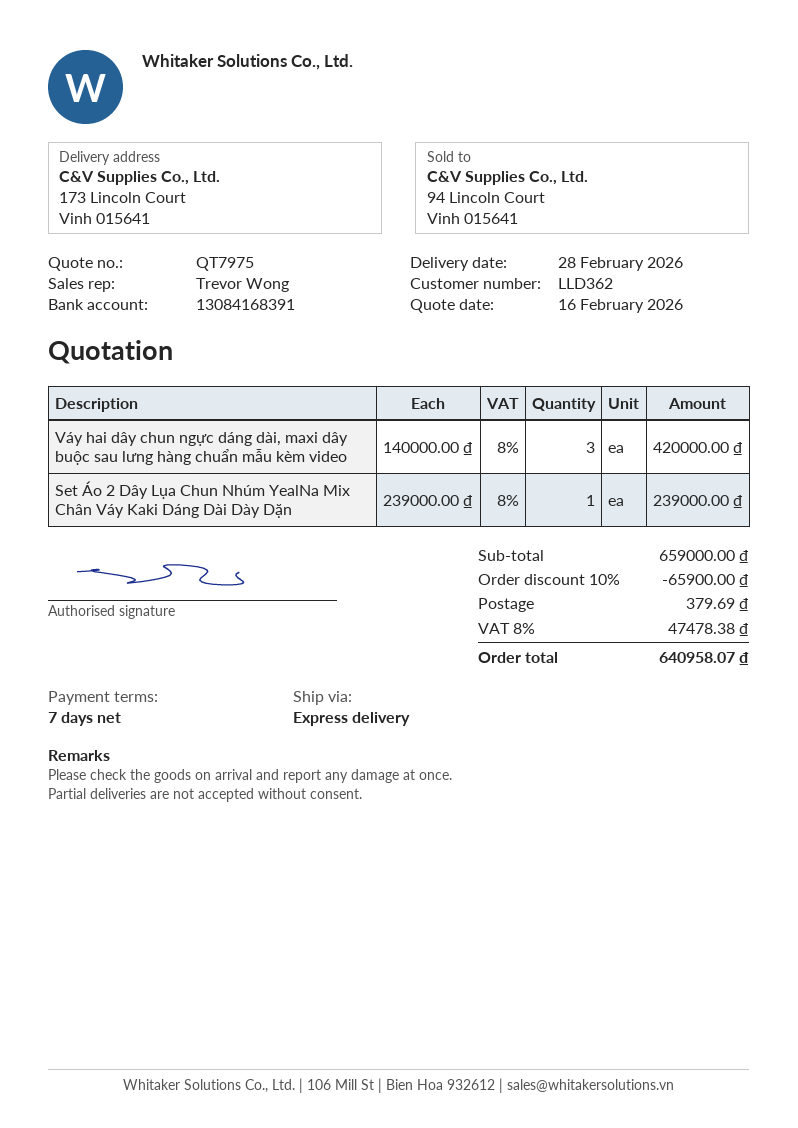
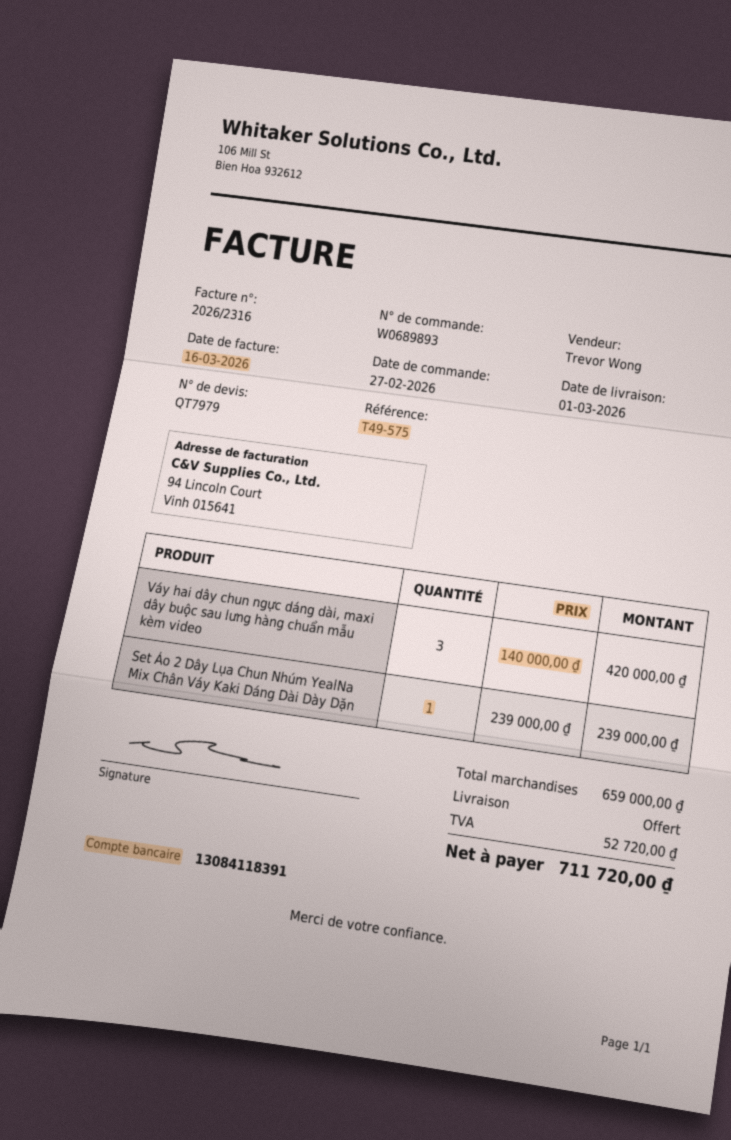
quote number: QT7975 -> QT7979
delivery date: 2026-02-28 -> 2026-03-01
bank account: 13084168391 -> 13084118391
discount: 10% = 65900.00 -> none
shipping: 379.69 -> 0.00
tax: 47478.38 -> 52720.00
total: 640958.07 -> 711720.00

